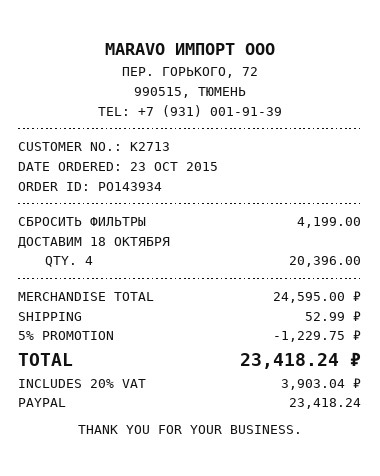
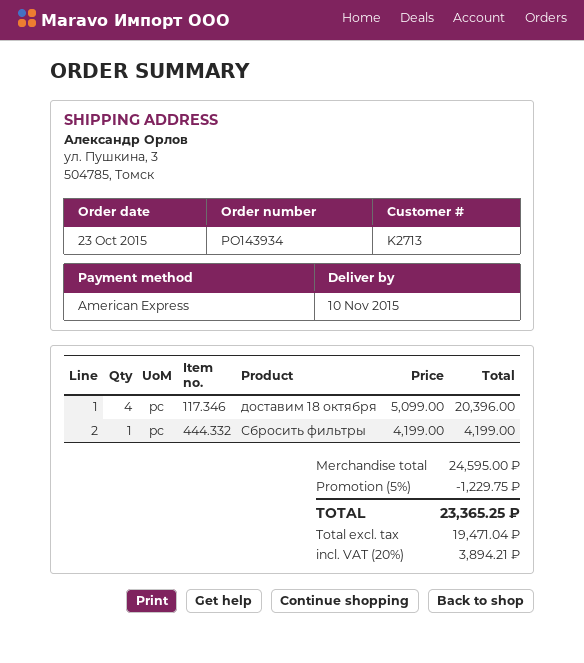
payment method: PayPal -> American Express
shipping: 52.99 -> none
tax: 20% = 3903.04 -> 20% = 3894.21
total: 23418.24 -> 23365.25

